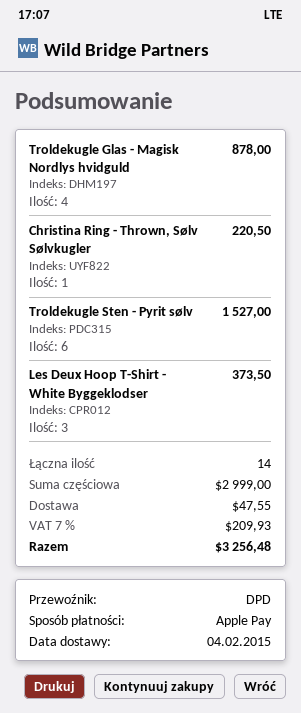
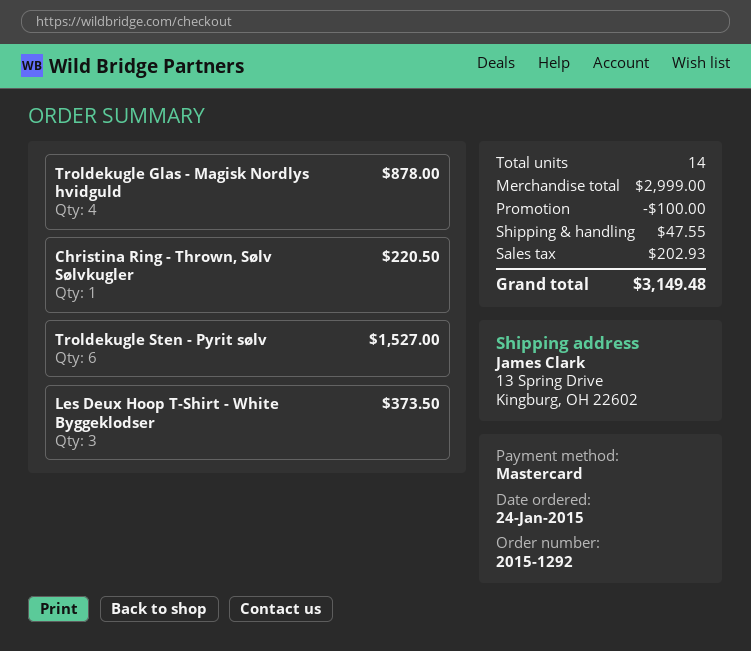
payment method: Apple Pay -> Mastercard
discount: none -> 100.00
tax: 209.93 -> 202.93
total: 3256.48 -> 3149.48

